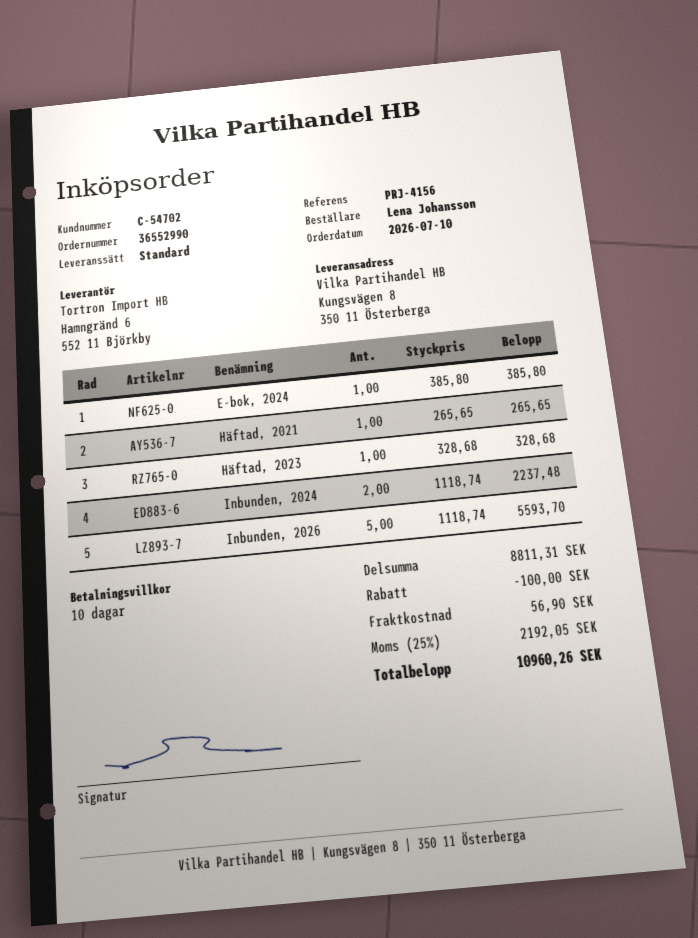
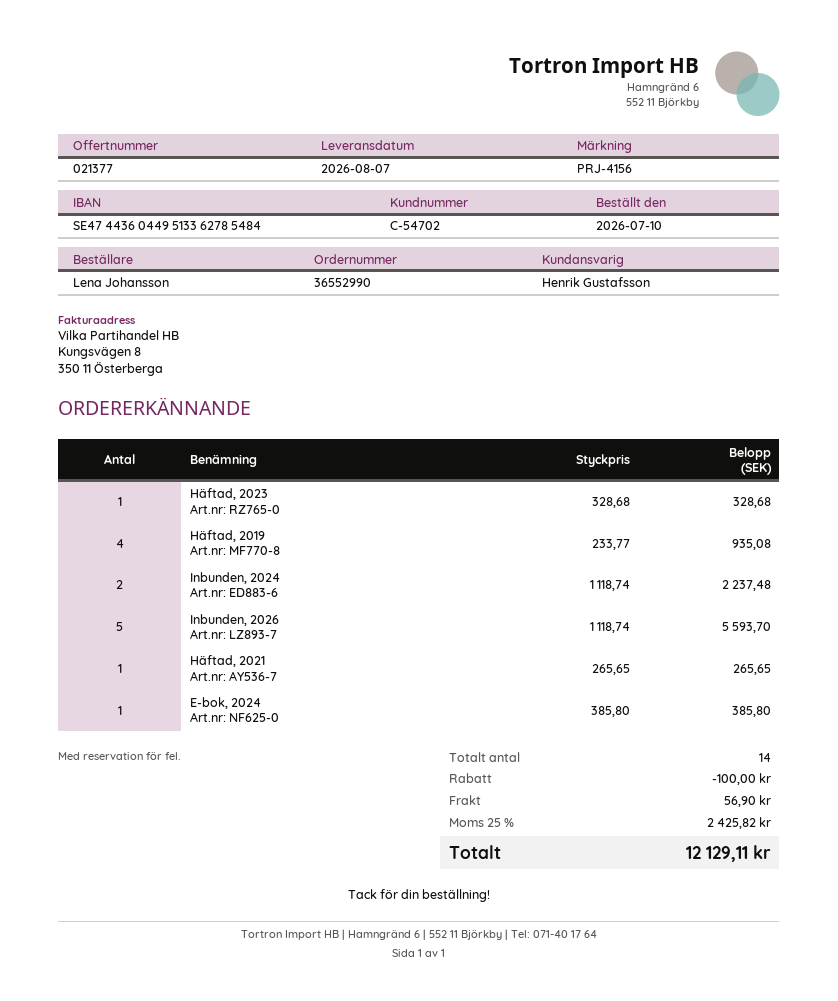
Häftad, 2019: none -> 4 x 233.77 = 935.08
tax: 25% = 2192.05 -> 25% = 2425.82
total: 10960.26 -> 12129.11

